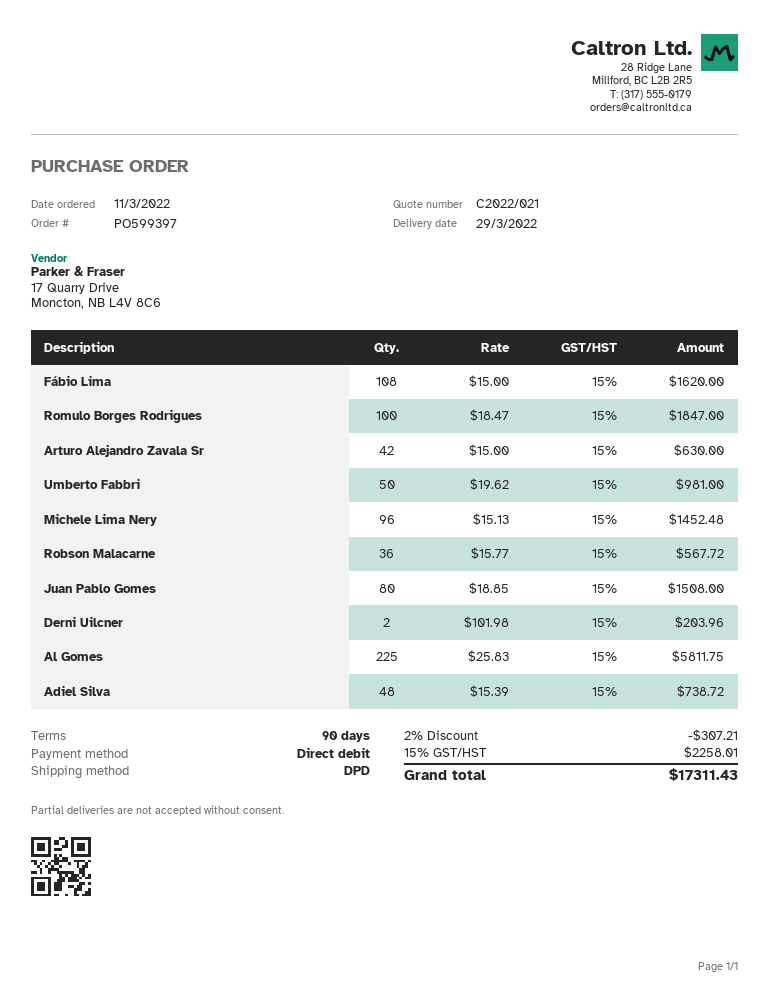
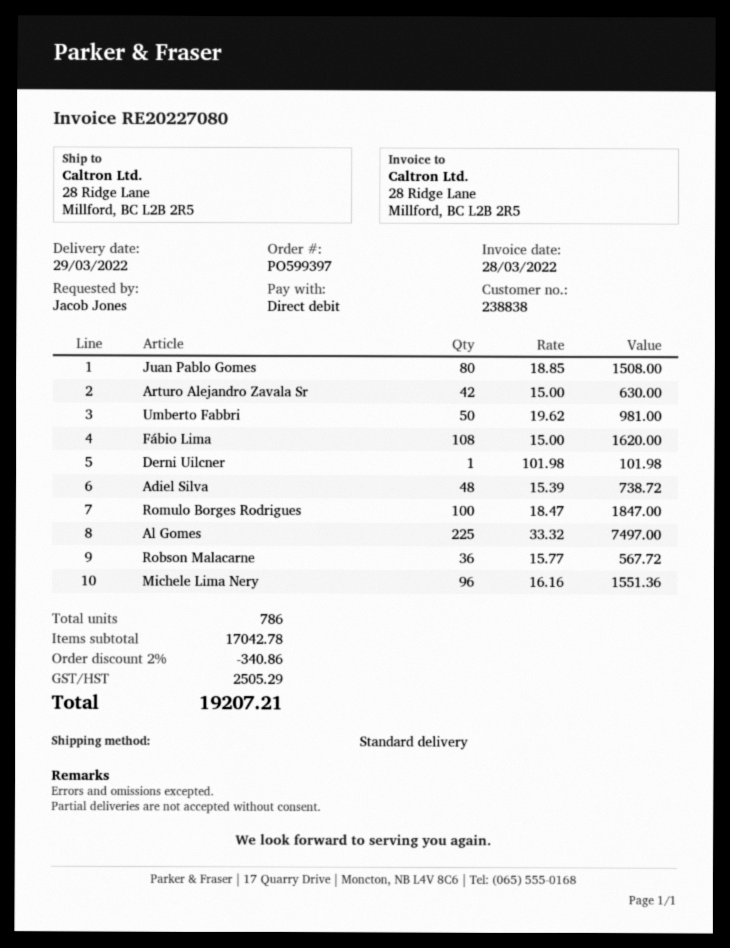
shipping method: DPD -> standard
Michele Lima Nery: 96 x 15.13 = 1452.48 -> 96 x 16.16 = 1551.36
Derni Uilcner: 2 x 101.98 = 203.96 -> 1 x 101.98 = 101.98
Al Gomes: 225 x 25.83 = 5811.75 -> 225 x 33.32 = 7497.00
discount: 2% = 307.21 -> 2% = 340.86
tax: 2258.01 -> 2505.29
total: 17311.43 -> 19207.21

